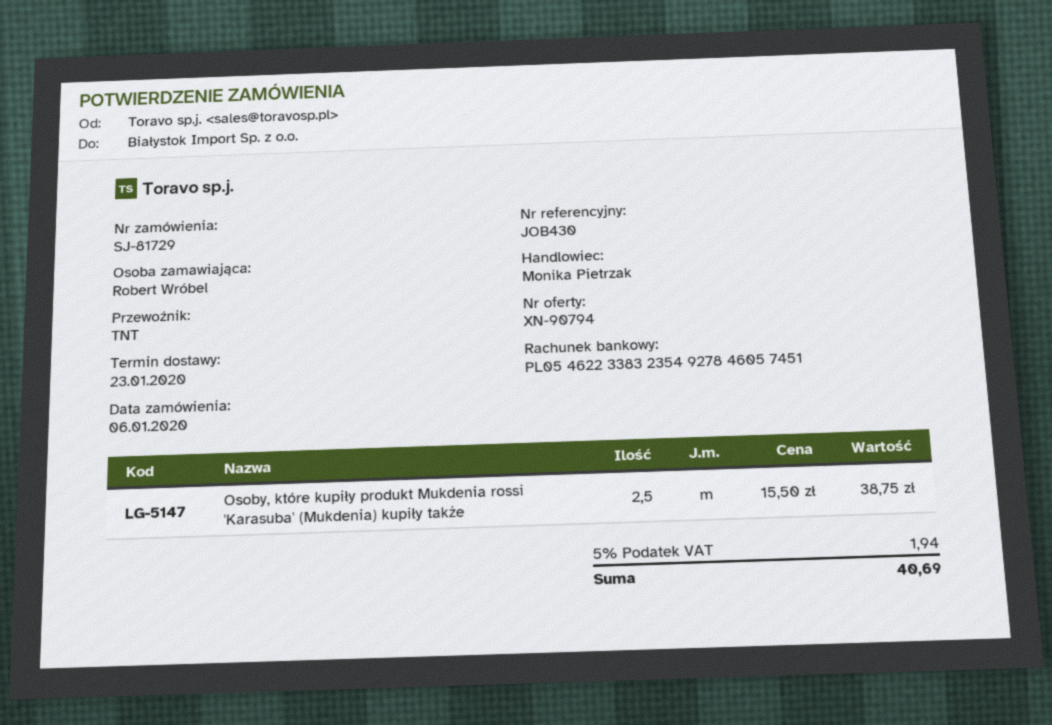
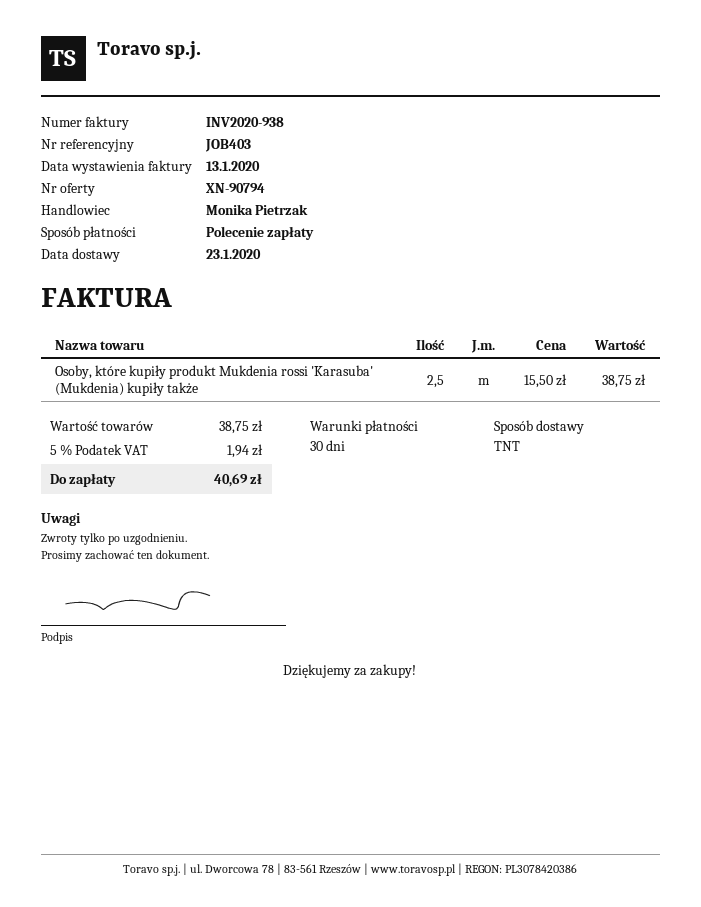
reference: JOB430 -> JOB403

